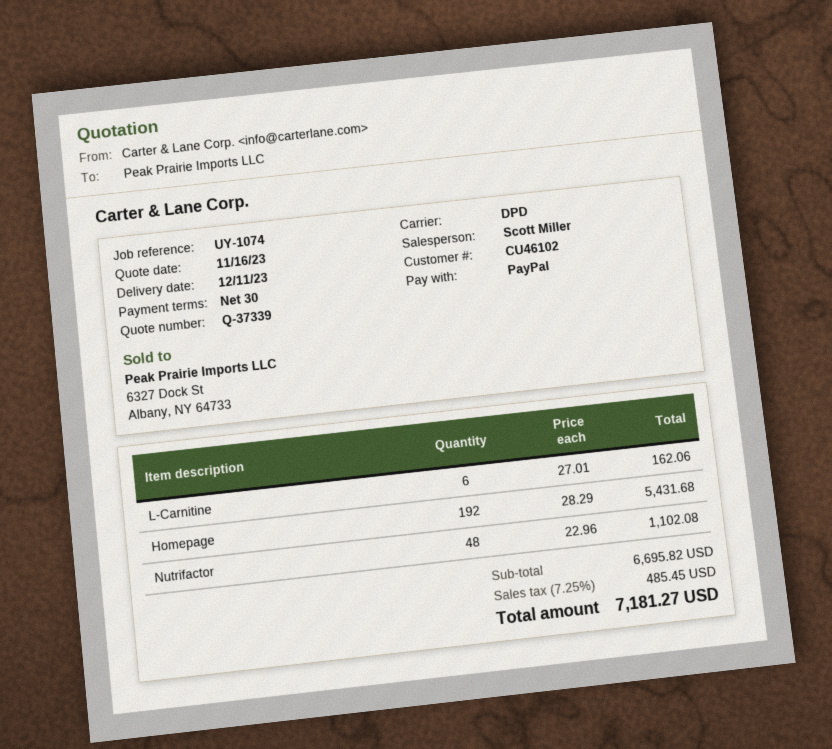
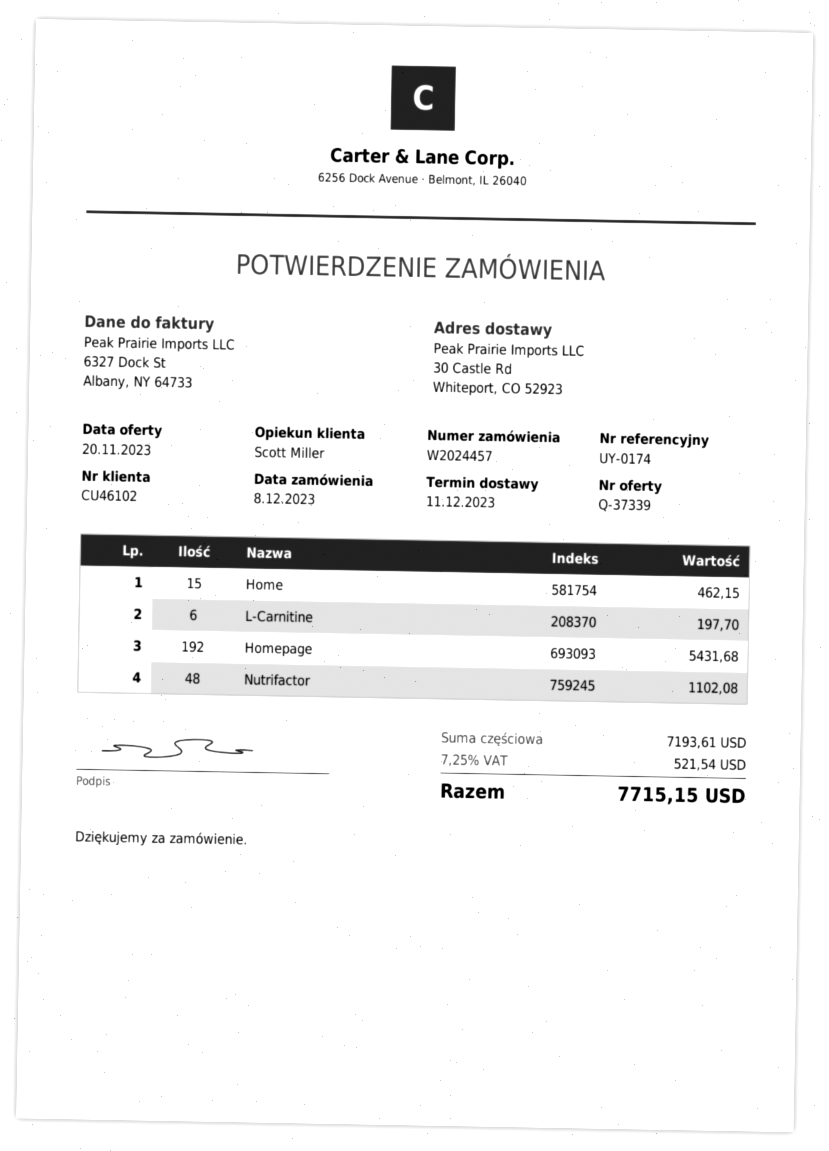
quote date: 2023-11-16 -> 2023-11-20
reference: UY-1074 -> UY-0174
L-Carnitine: 6 for 162.06 -> 6 for 197.70
Home: none -> 15 for 462.15
subtotal: 6695.82 -> 7193.61
tax: 7.25% = 485.45 -> 7.25% = 521.54
total: 7181.27 -> 7715.15

